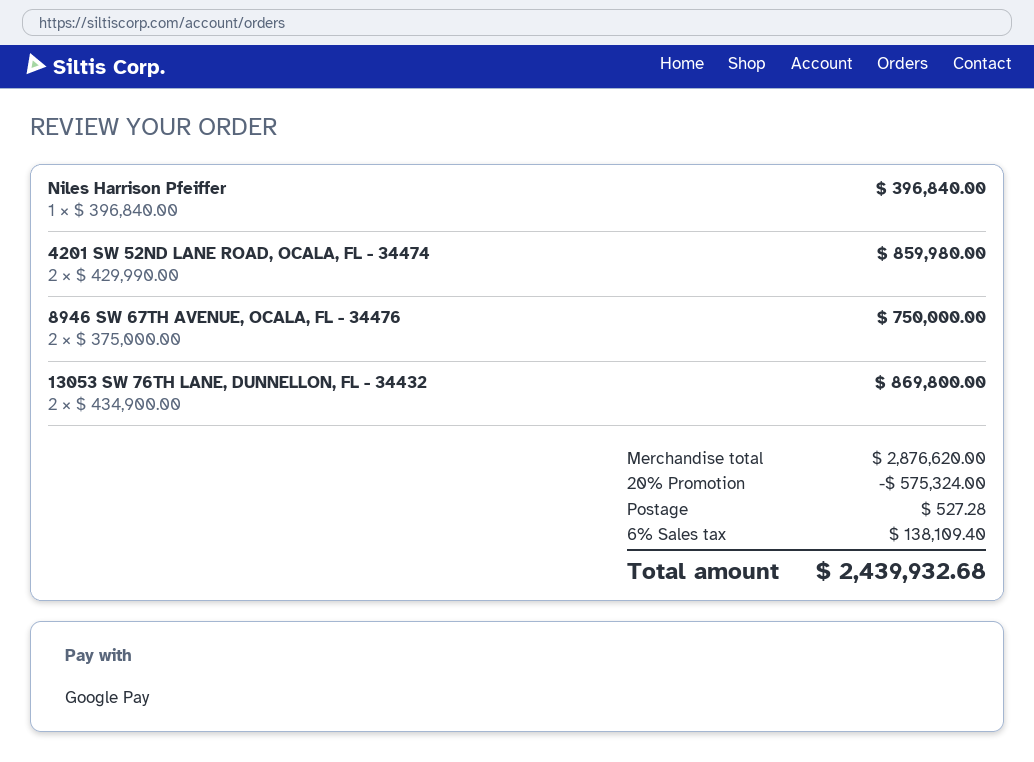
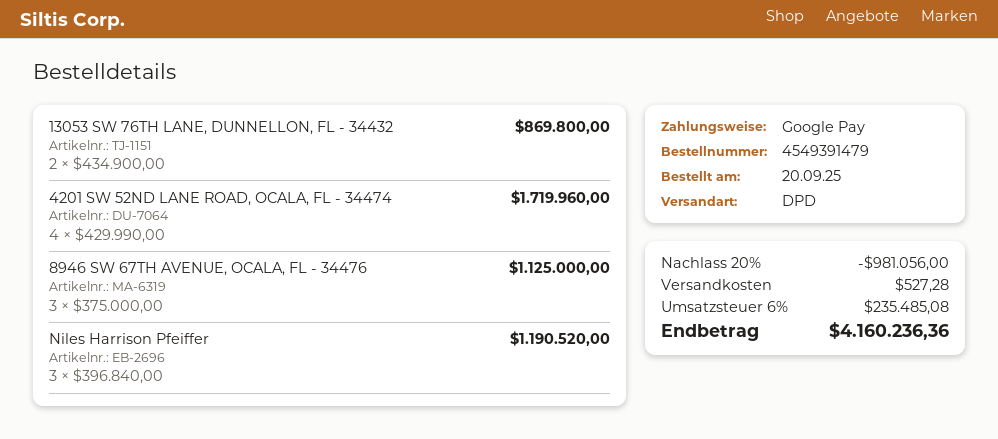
Niles Harrison Pfeiffer: 1 x 396840.00 = 396840.00 -> 3 x 396840.00 = 1190520.00
4201 SW 52ND LANE ROAD, OCALA, FL - 34474: 2 x 429990.00 = 859980.00 -> 4 x 429990.00 = 1719960.00
8946 SW 67TH AVENUE, OCALA, FL - 34476: 2 x 375000.00 = 750000.00 -> 3 x 375000.00 = 1125000.00
discount: 20% = 575324.00 -> 20% = 981056.00
tax: 6% = 138109.40 -> 6% = 235485.08
total: 2439932.68 -> 4160236.36

